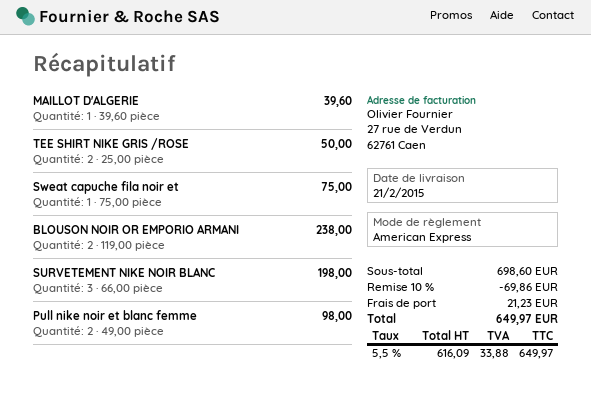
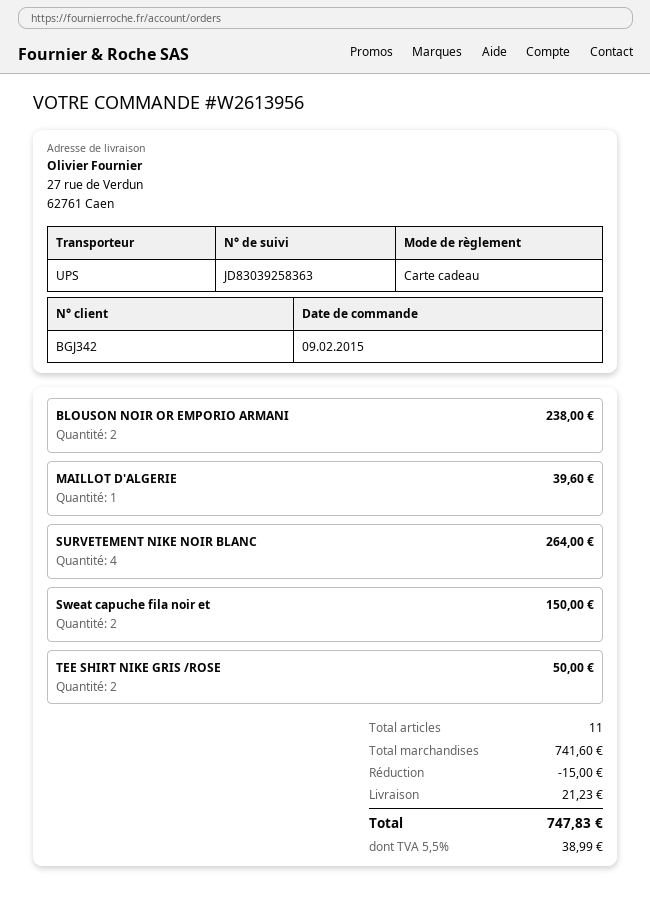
payment method: American Express -> gift card
Sweat capuche fila noir et: 1 for 75.00 -> 2 for 150.00
SURVETEMENT NIKE NOIR BLANC: 3 for 198.00 -> 4 for 264.00
Pull nike noir et blanc femme: 2 for 98.00 -> none
subtotal: 698.60 -> 741.60
discount: 69.86 -> 15.00
tax: 5.5% = 33.88 -> 5.5% = 38.99
total: 649.97 -> 747.83

